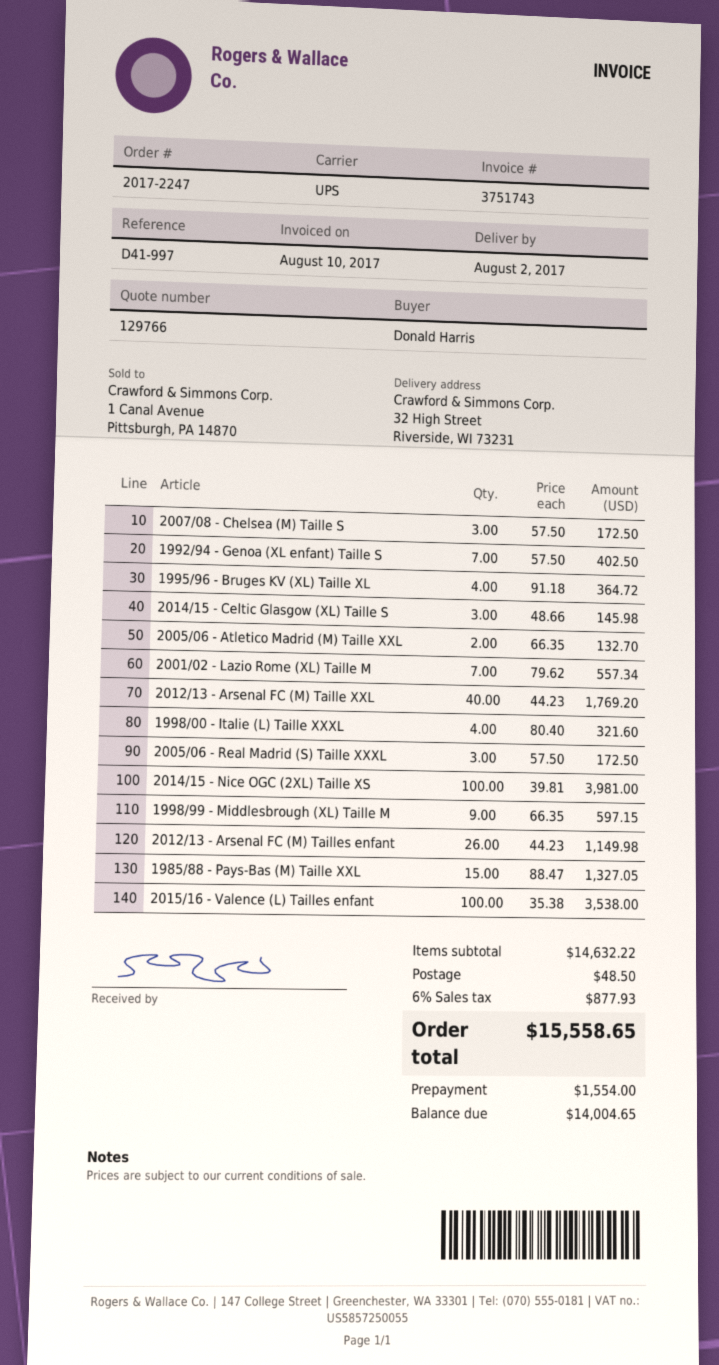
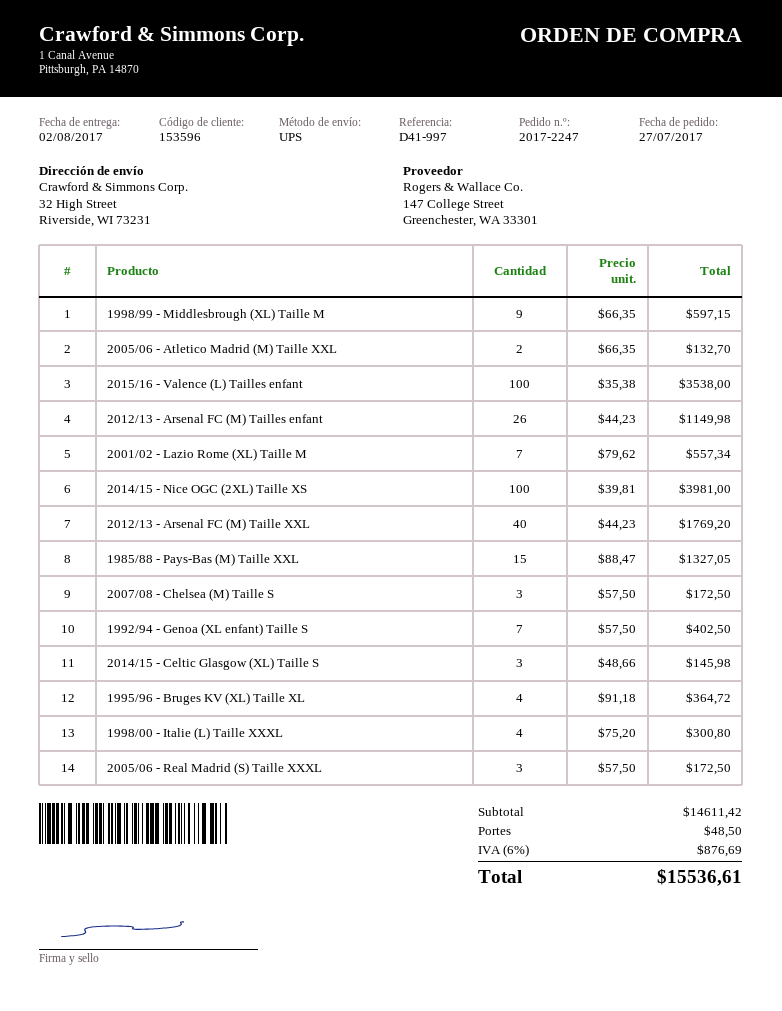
1998/00 - Italie (L) Taille XXXL: 4 x 80.40 = 321.60 -> 4 x 75.20 = 300.80
subtotal: 14632.22 -> 14611.42
tax: 6% = 877.93 -> 6% = 876.69
total: 15558.65 -> 15536.61

